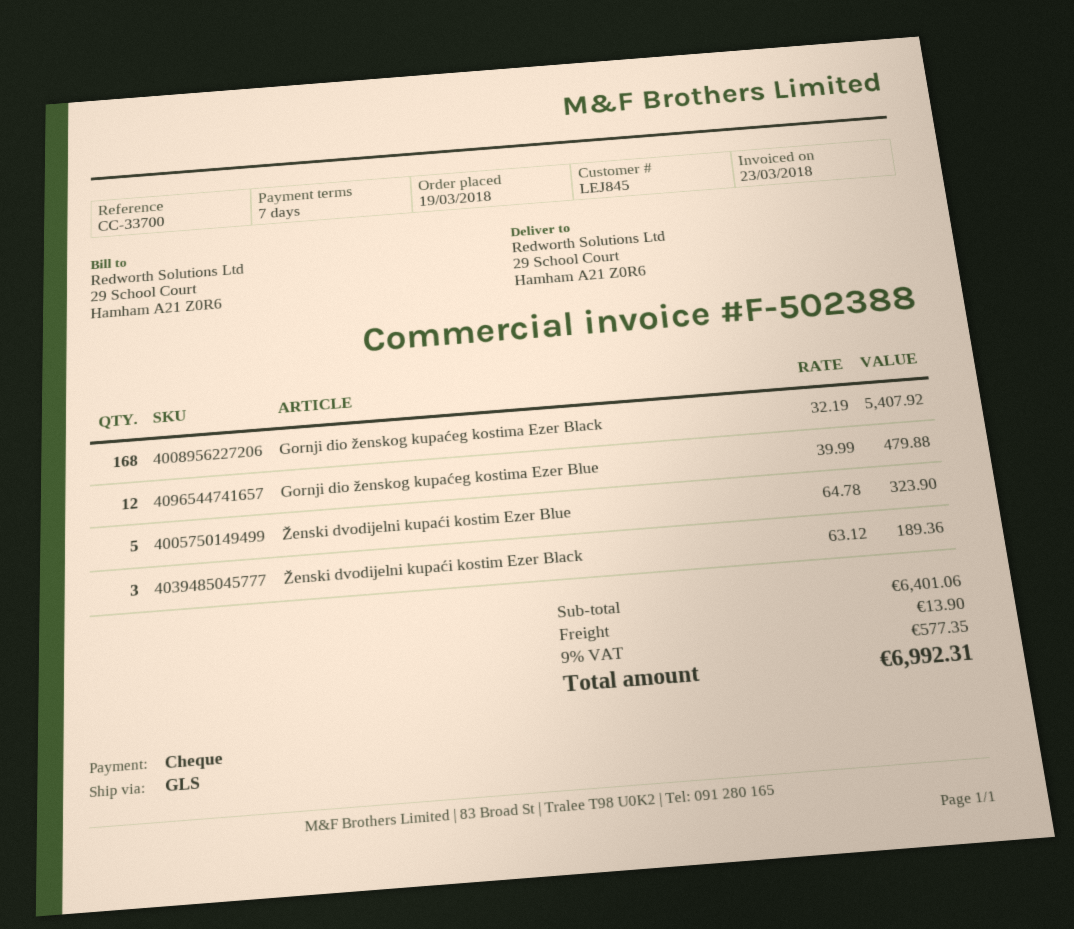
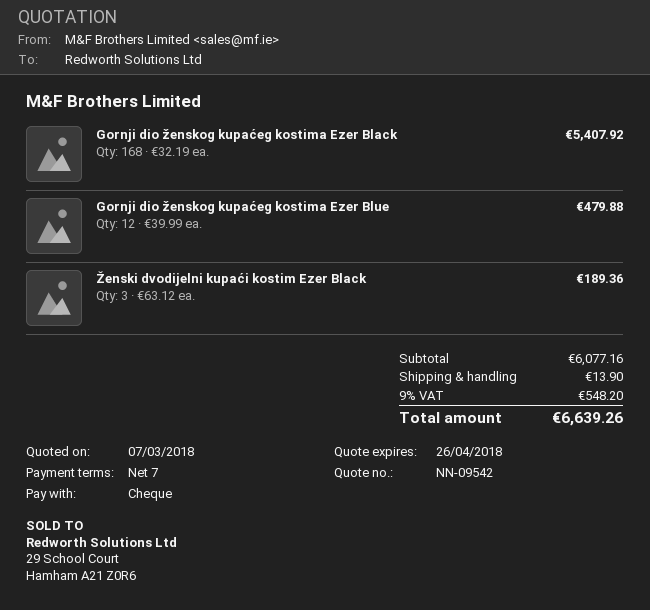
Ženski dvodijelni kupaći kostim Ezer Blue: 5 x 64.78 = 323.90 -> none
subtotal: 6401.06 -> 6077.16
tax: 9% = 577.35 -> 9% = 548.20
total: 6992.31 -> 6639.26

